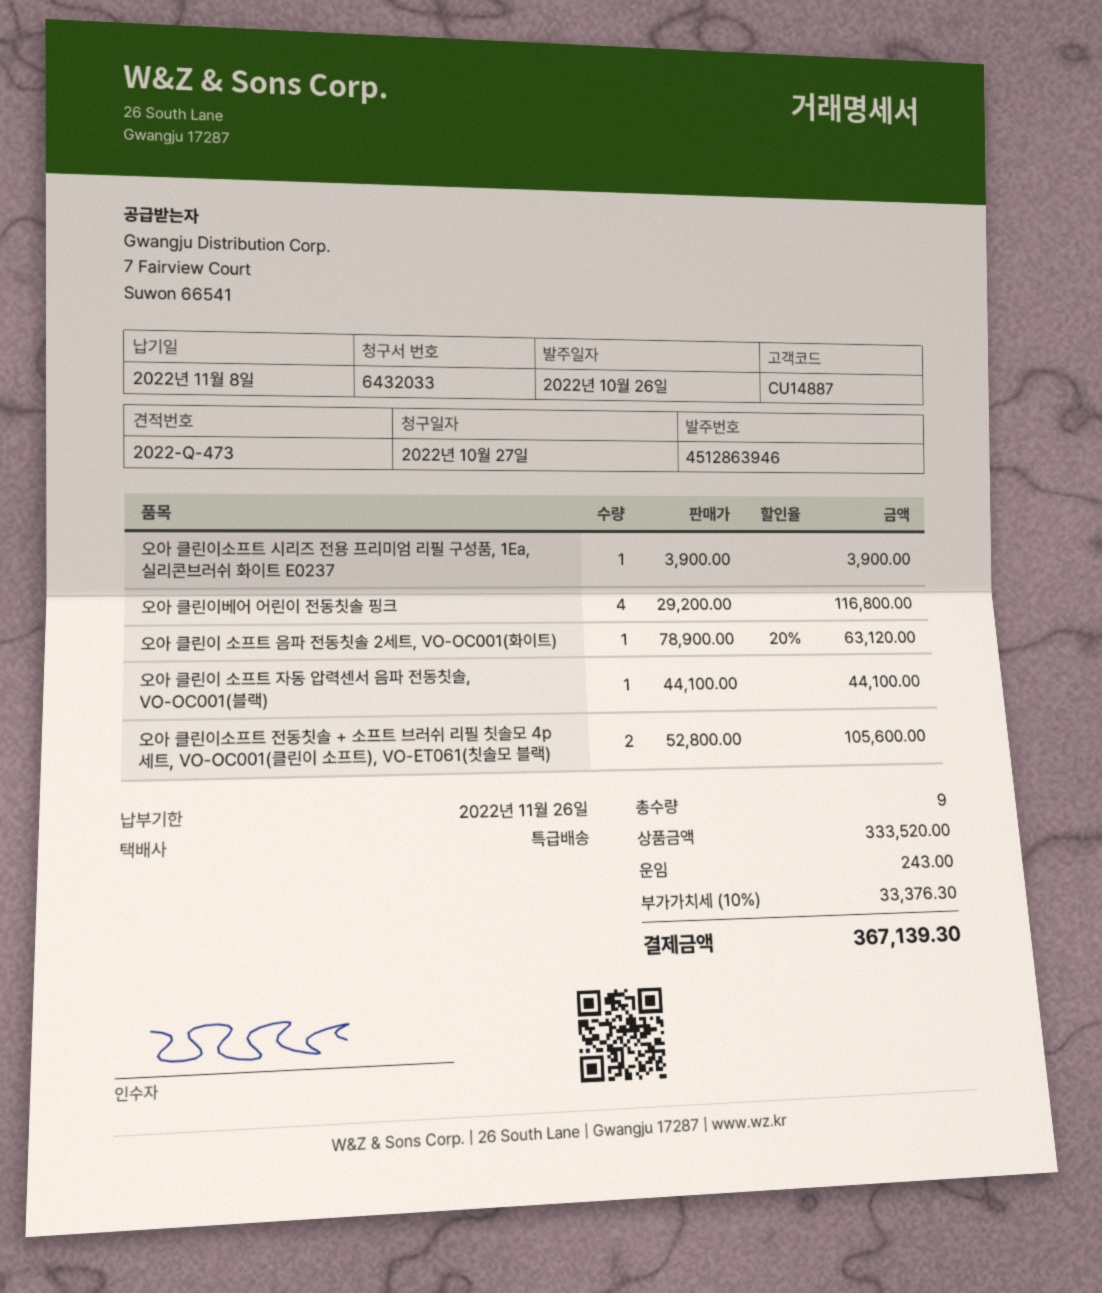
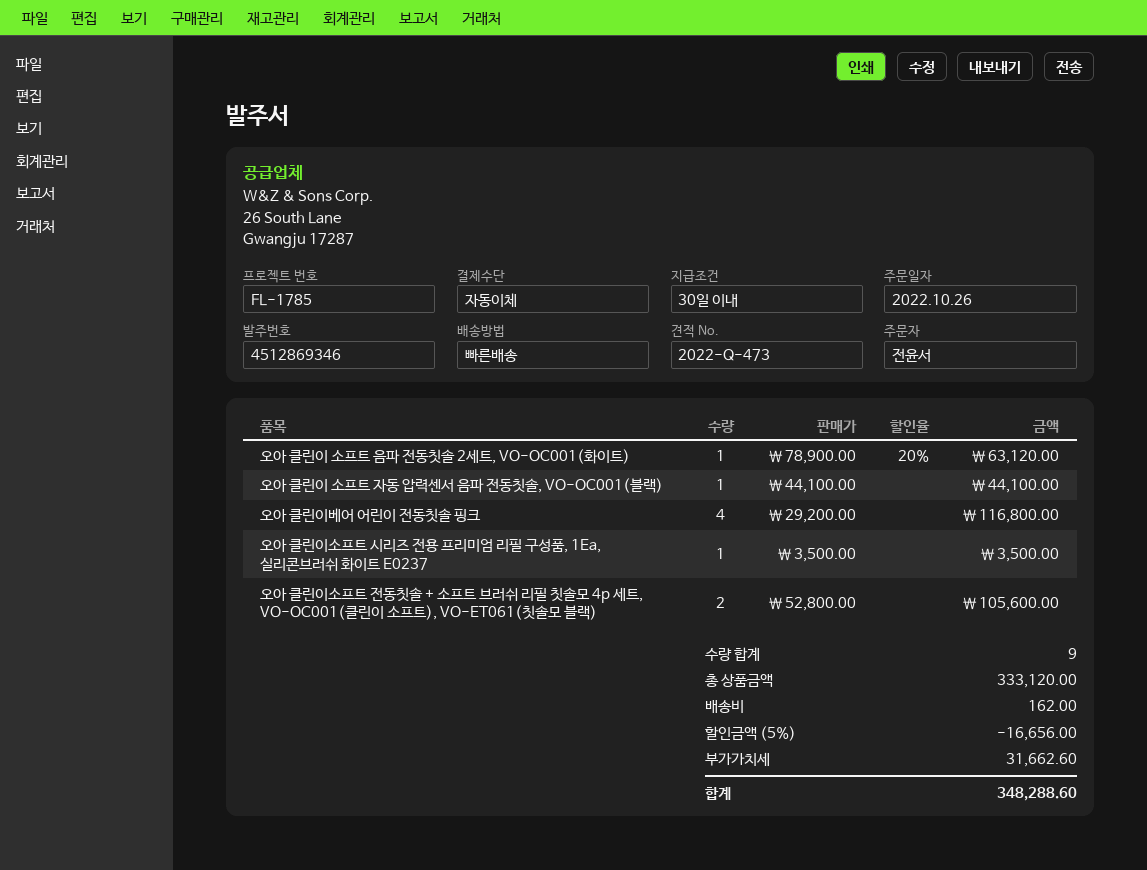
order number: 4512863946 -> 4512869346
오아 클린이소프트 시리즈 전용 프리미엄 리필 구성품, 1Ea, 실리콘브러쉬 화이트 E0237: 1 x 3900.00 = 3900.00 -> 1 x 3500.00 = 3500.00
subtotal: 333520.00 -> 333120.00
discount: none -> 5% = 16656.00
shipping: 243.00 -> 162.00
tax: 33376.30 -> 31662.60
total: 367139.30 -> 348288.60

